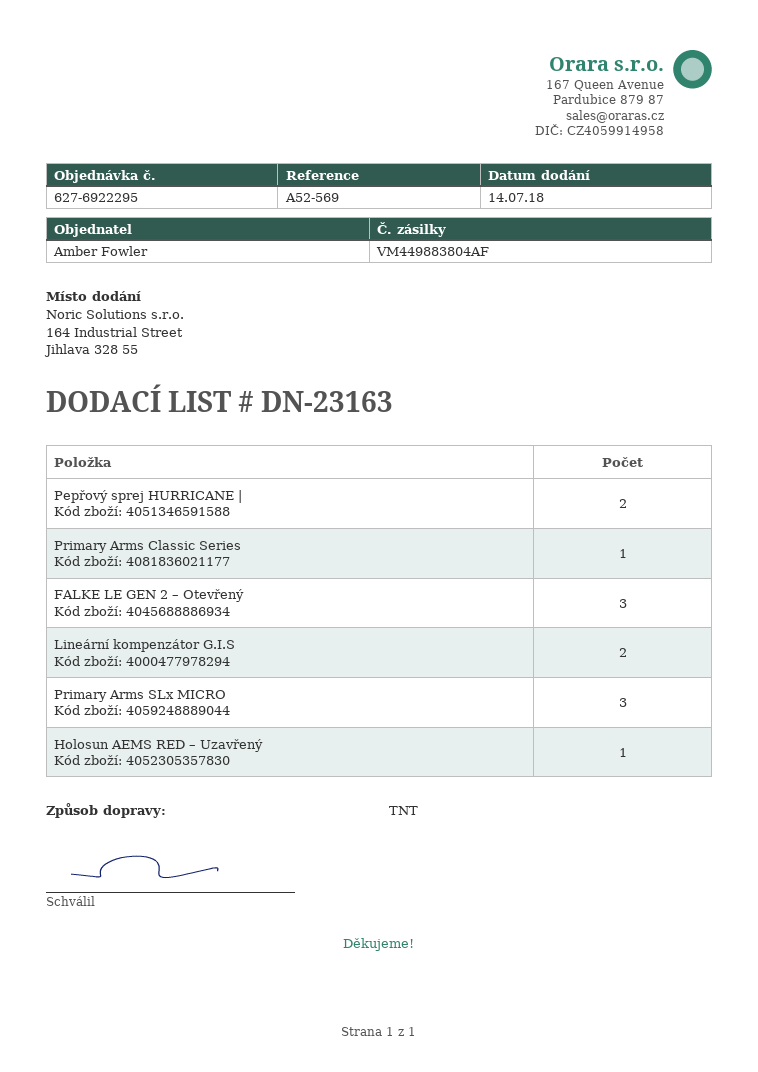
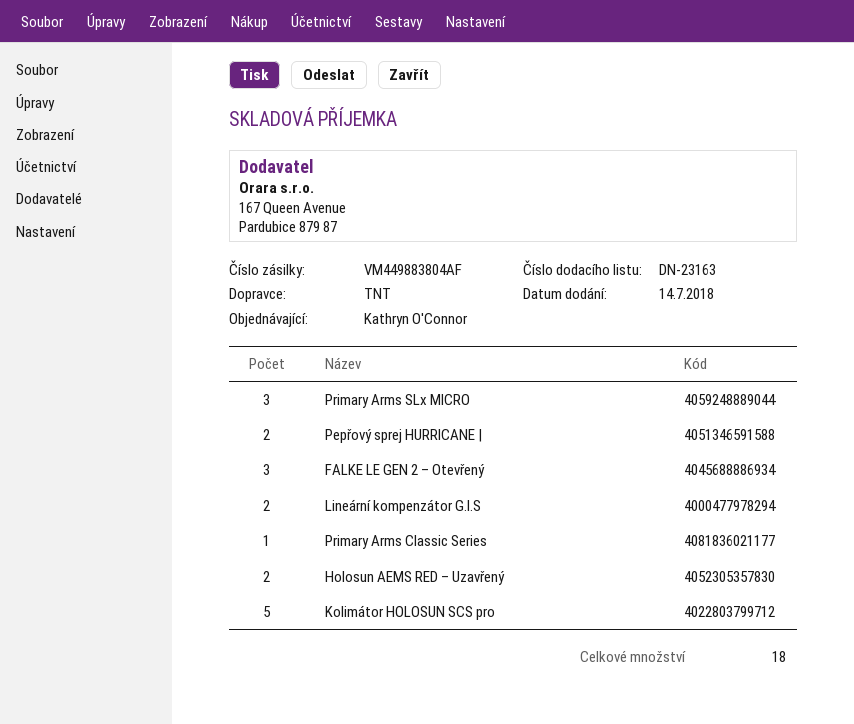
ordered by: Amber Fowler -> Kathryn O'Connor
Holosun AEMS RED – Uzavřený: 1 -> 2
Kolimátor HOLOSUN SCS pro: none -> 5

